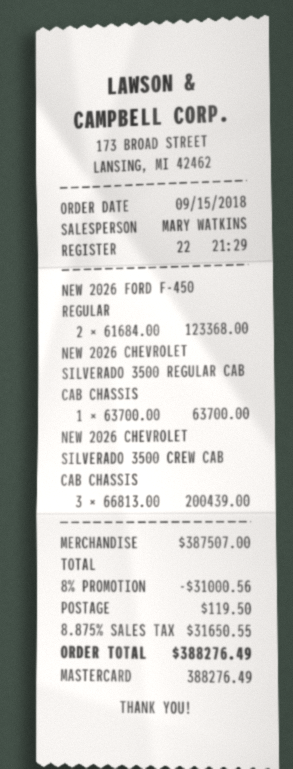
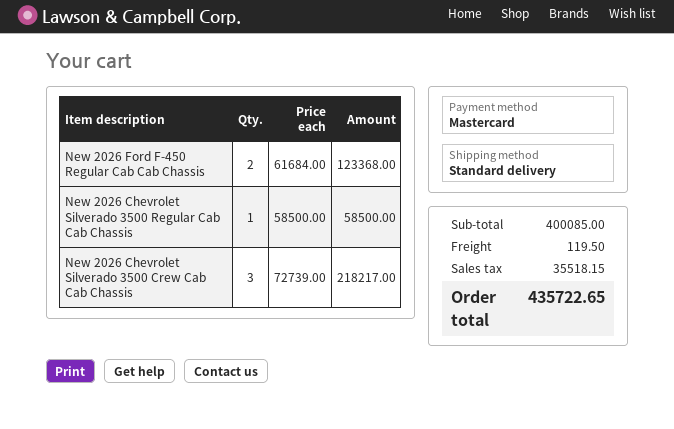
NEW 2026 CHEVROLET SILVERADO 3500 REGULAR CAB CAB CHASSIS: 1 x 63700.00 = 63700.00 -> 1 x 58500.00 = 58500.00
NEW 2026 CHEVROLET SILVERADO 3500 CREW CAB CAB CHASSIS: 3 x 66813.00 = 200439.00 -> 3 x 72739.00 = 218217.00
subtotal: 387507.00 -> 400085.00
discount: 8% = 31000.56 -> none
tax: 31650.55 -> 35518.15
total: 388276.49 -> 435722.65

